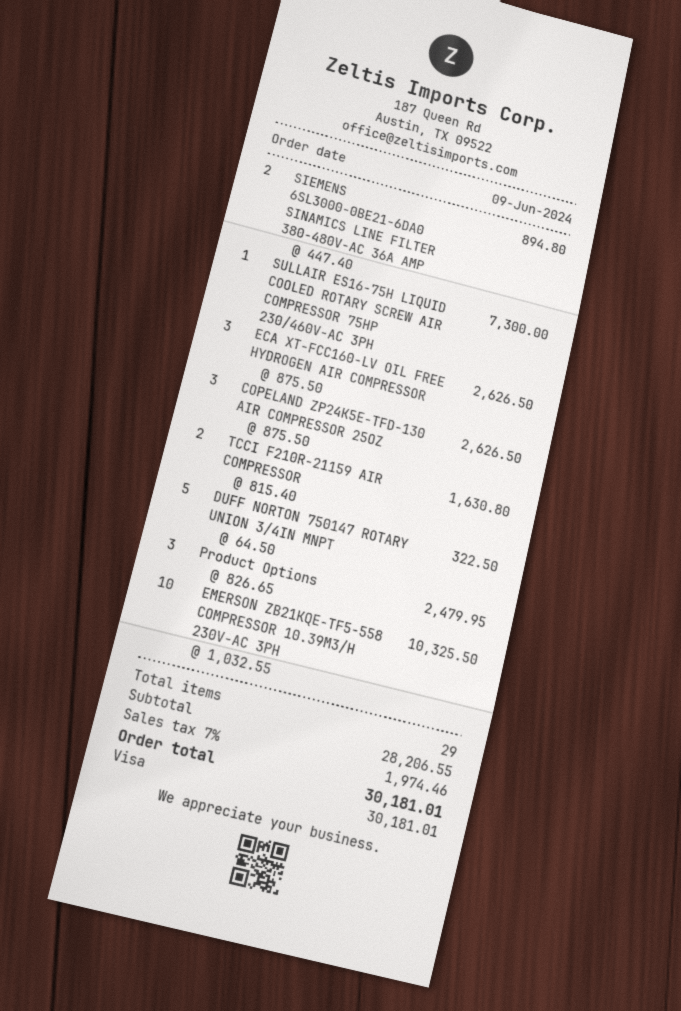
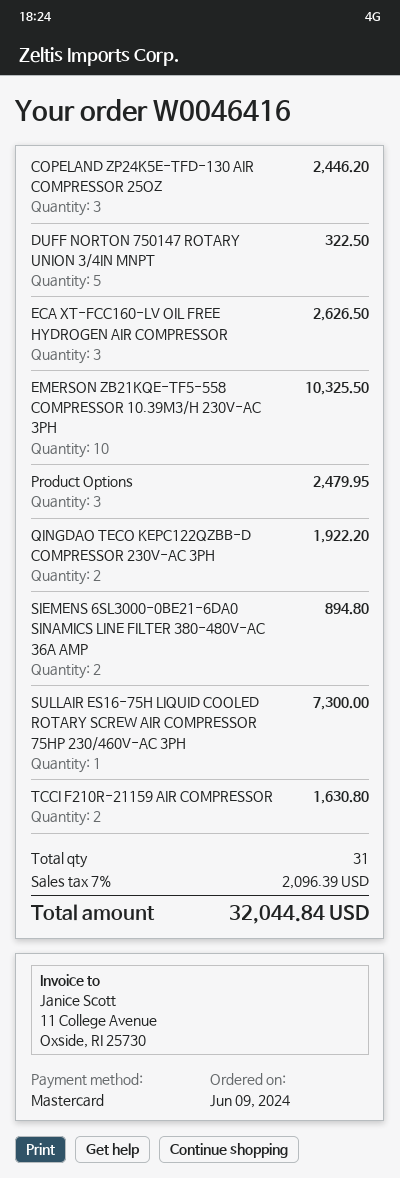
payment method: Visa -> Mastercard
COPELAND ZP24K5E-TFD-130 AIR COMPRESSOR 25OZ: 3 for 2626.50 -> 3 for 2446.20
QINGDAO TECO KEPC122QZBB-D COMPRESSOR 230V-AC 3PH: none -> 2 for 1922.20
total quantity: 29 -> 31
tax: 7% = 1974.46 -> 7% = 2096.39
total: 30181.01 -> 32044.84

